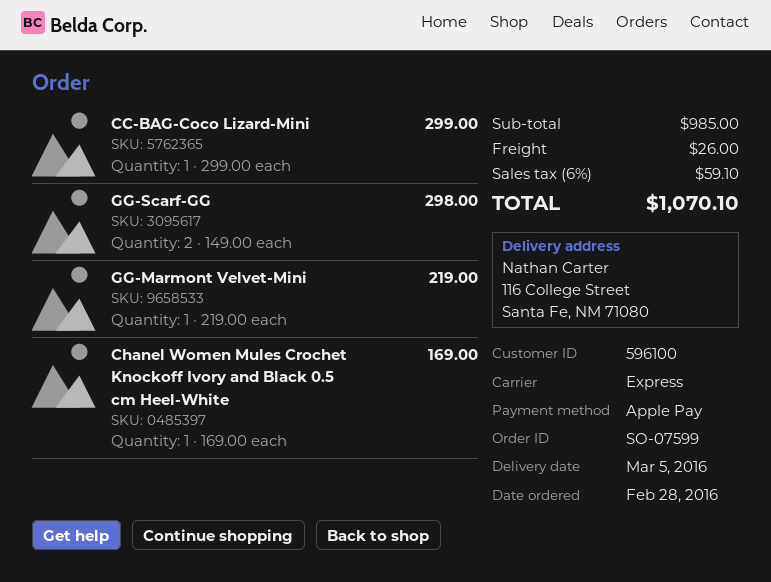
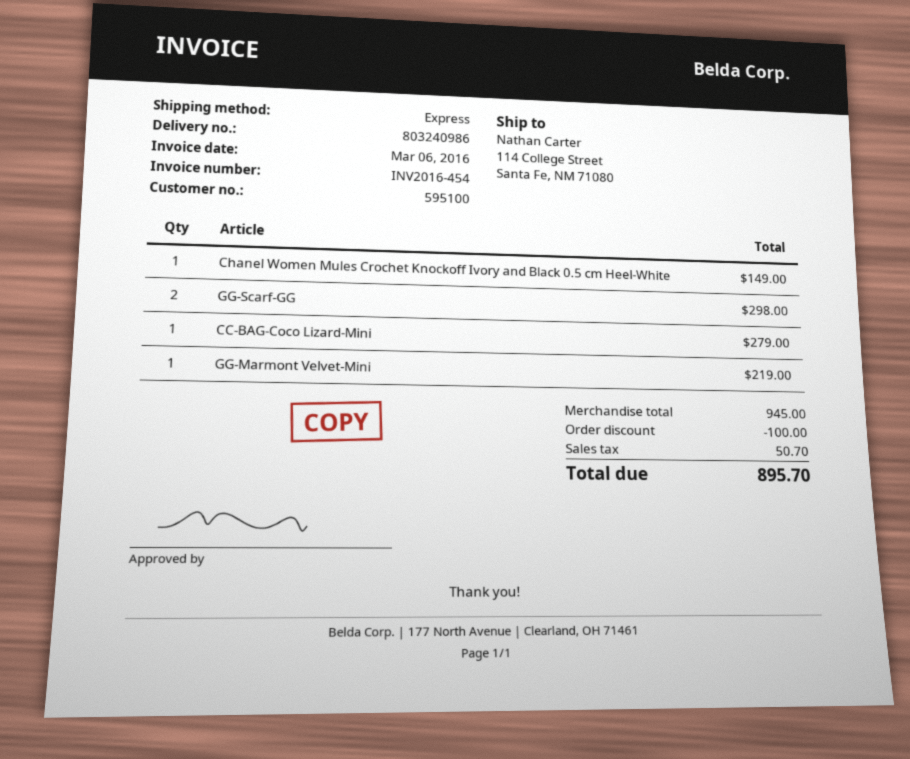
customer number: 596100 -> 595100
ship to: 116 College Street, Santa Fe, NM 71080 -> 114 College Street, Santa Fe, NM 71080
CC-BAG-Coco Lizard-Mini: 1 for 299.00 -> 1 for 279.00
Chanel Women Mules Crochet Knockoff Ivory and Black 0.5 cm Heel-White: 1 for 169.00 -> 1 for 149.00
subtotal: 985.00 -> 945.00
discount: none -> 100.00
shipping: 26.00 -> none
tax: 59.10 -> 50.70
total: 1070.10 -> 895.70

